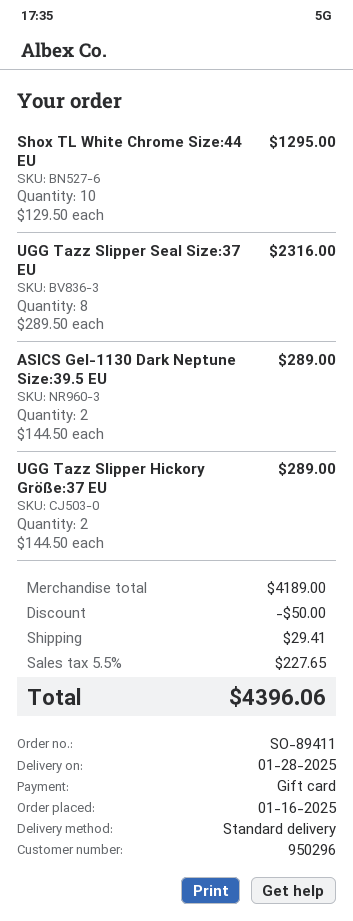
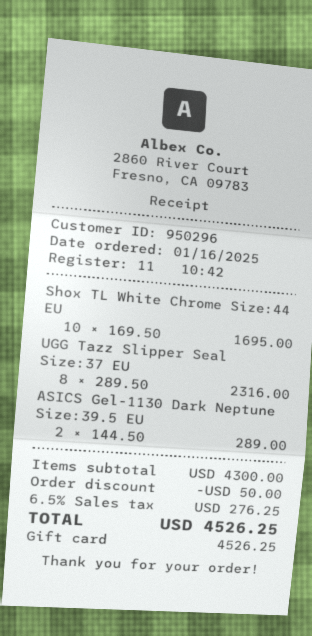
Shox TL White Chrome Size:44 EU: 10 x 129.50 = 1295.00 -> 10 x 169.50 = 1695.00
UGG Tazz Slipper Hickory Größe:37 EU: 2 x 144.50 = 289.00 -> none
subtotal: 4189.00 -> 4300.00
shipping: 29.41 -> none
tax: 5.5% = 227.65 -> 6.5% = 276.25
total: 4396.06 -> 4526.25

